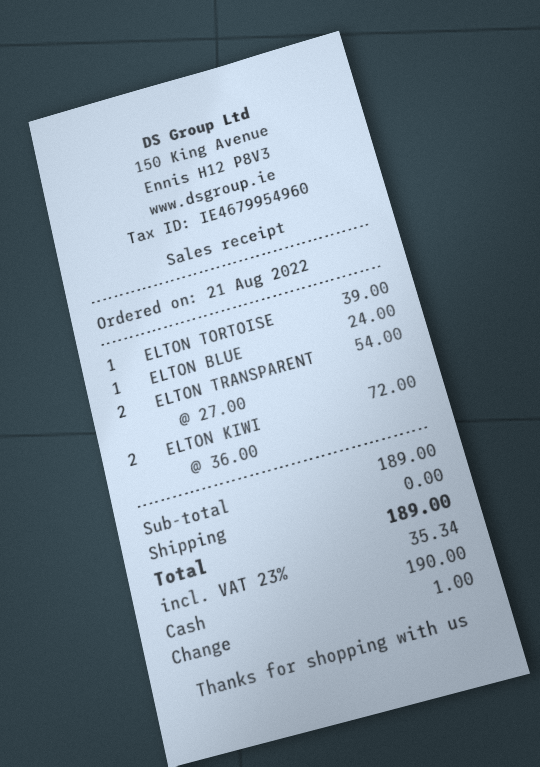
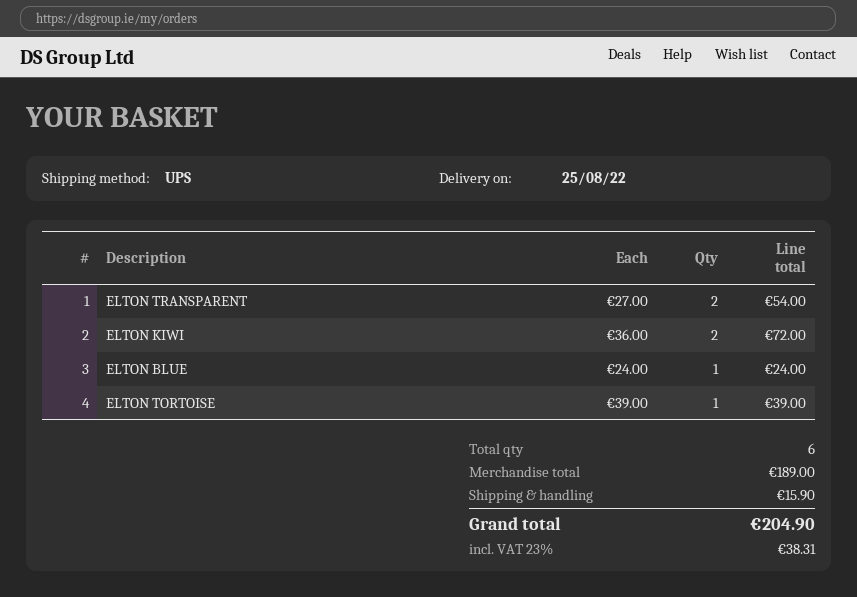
shipping: 0.00 -> 15.90
tax: 23% = 35.34 -> 23% = 38.31
total: 189.00 -> 204.90

